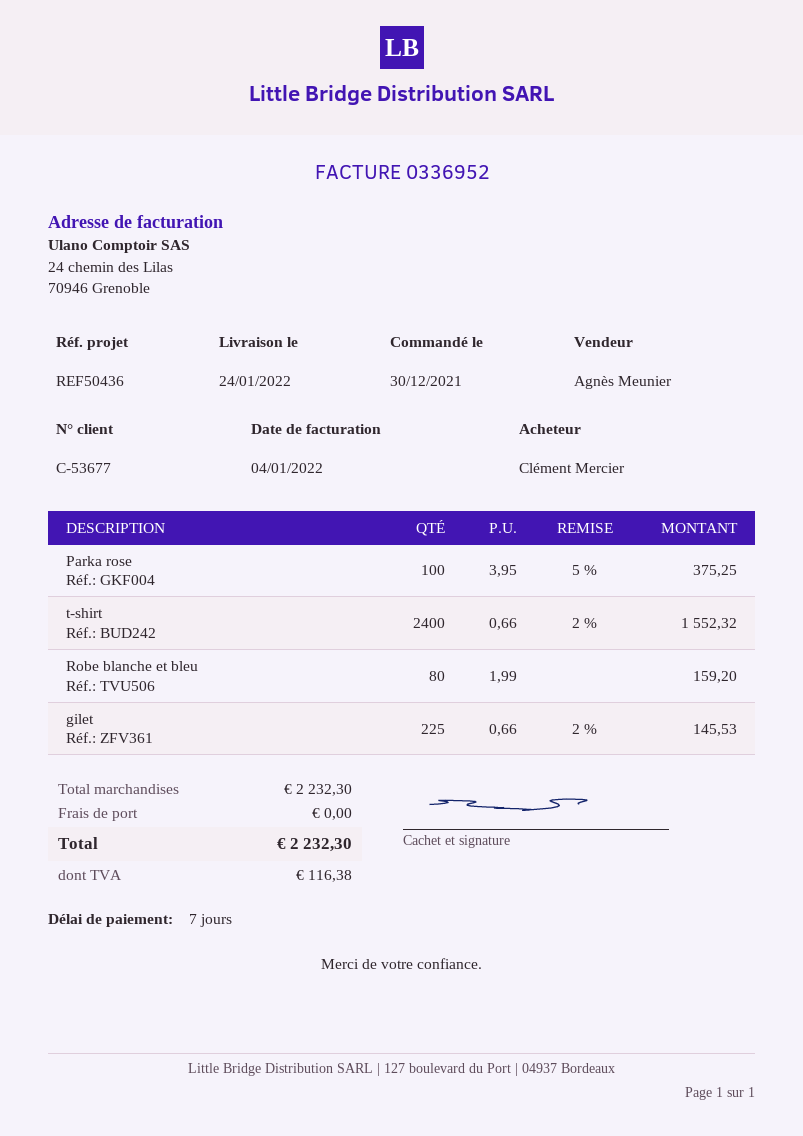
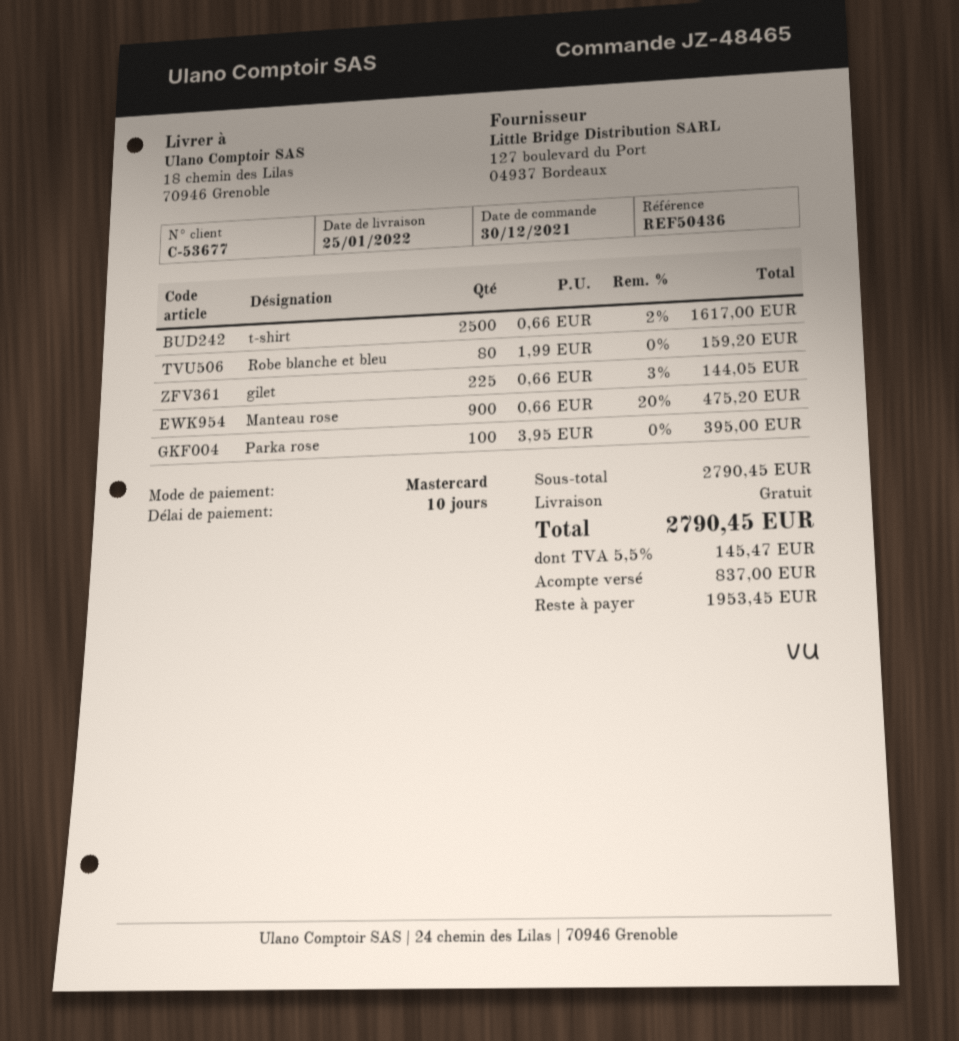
delivery date: 2022-01-24 -> 2022-01-25
payment terms: 7 days -> 10 days
Parka rose: 100 x 3.95 - 5% = 375.25 -> 100 x 3.95 = 395.00
t-shirt: 2400 x 0.66 - 2% = 1552.32 -> 2500 x 0.66 - 2% = 1617.00
gilet: 225 x 0.66 - 2% = 145.53 -> 225 x 0.66 - 3% = 144.05
Manteau rose: none -> 900 x 0.66 - 20% = 475.20
subtotal: 2232.30 -> 2790.45
tax: 116.38 -> 145.47
total: 2232.30 -> 2790.45

